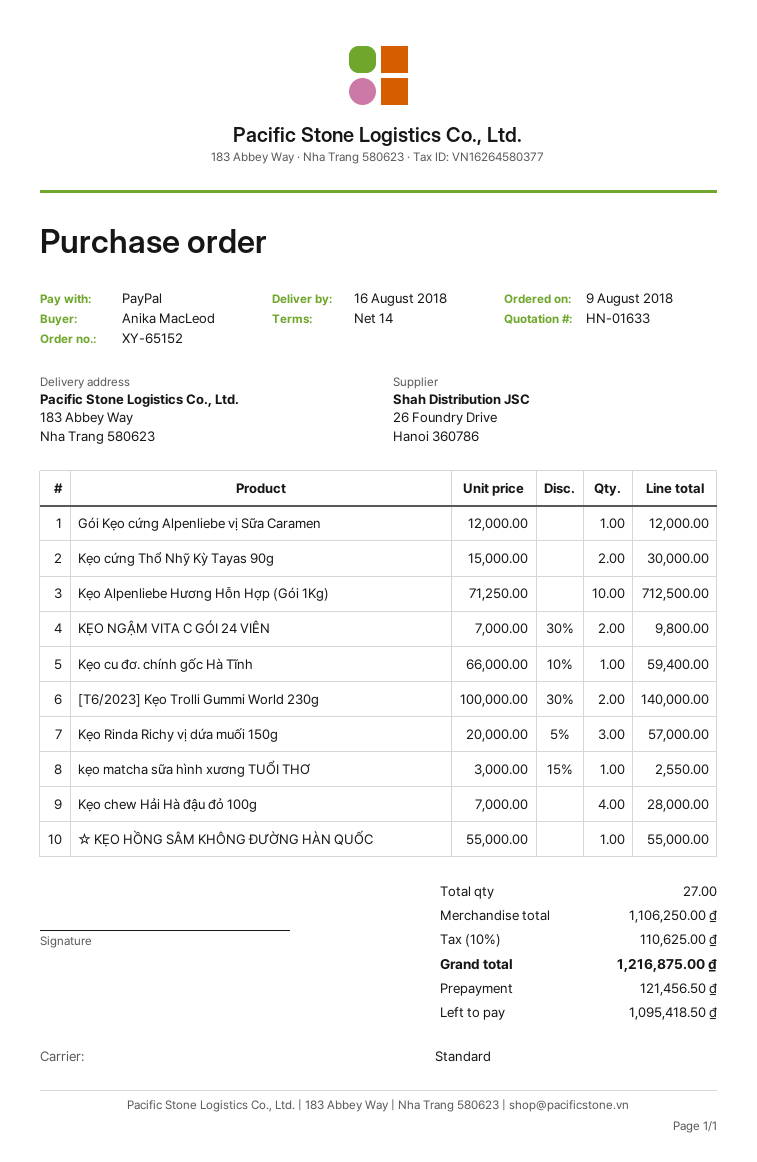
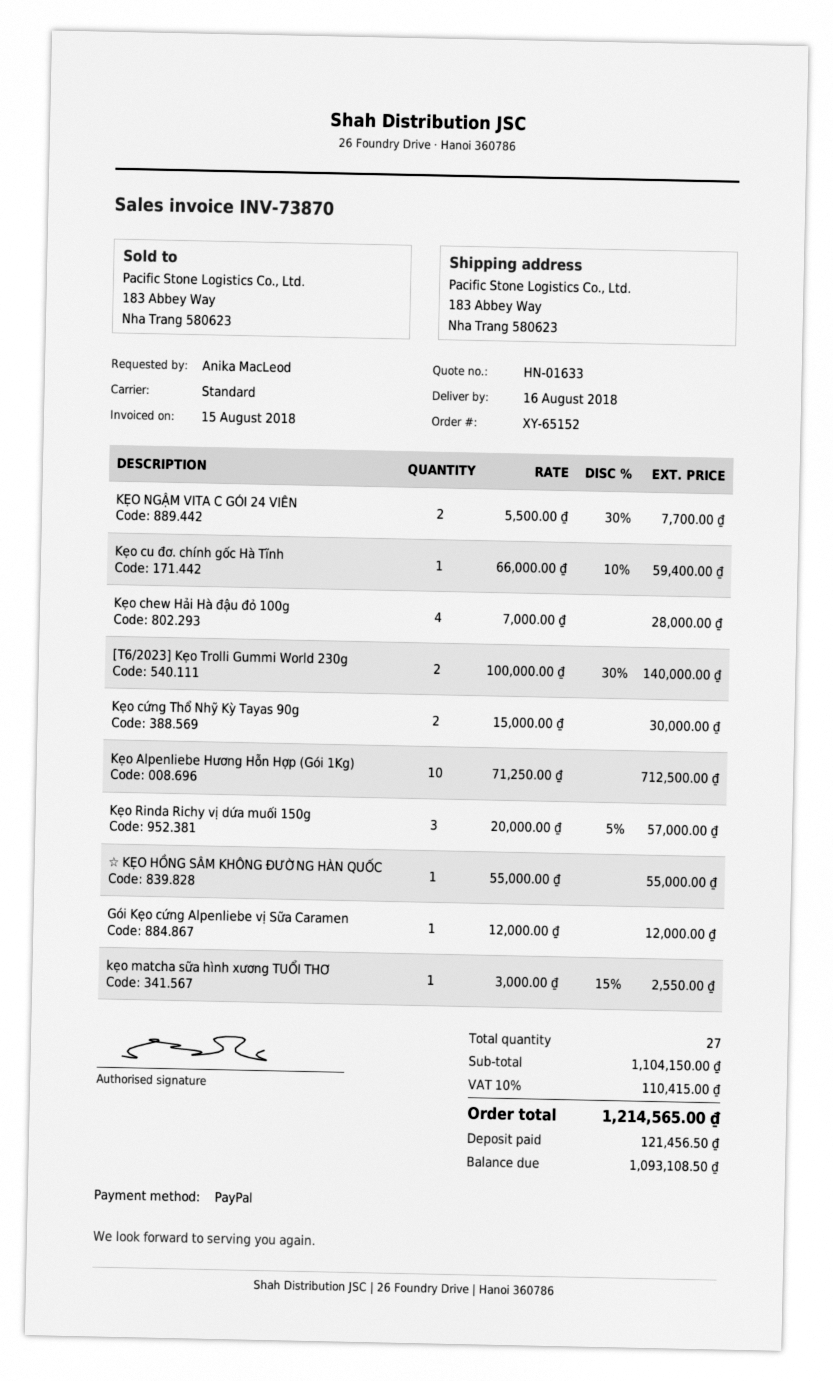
KẸO NGẬM VITA C GÓI 24 VIÊN: 2 x 7000.00 - 30% = 9800.00 -> 2 x 5500.00 - 30% = 7700.00
subtotal: 1106250.00 -> 1104150.00
tax: 10% = 110625.00 -> 10% = 110415.00
total: 1216875.00 -> 1214565.00
balance: 1095418.50 -> 1093108.50

